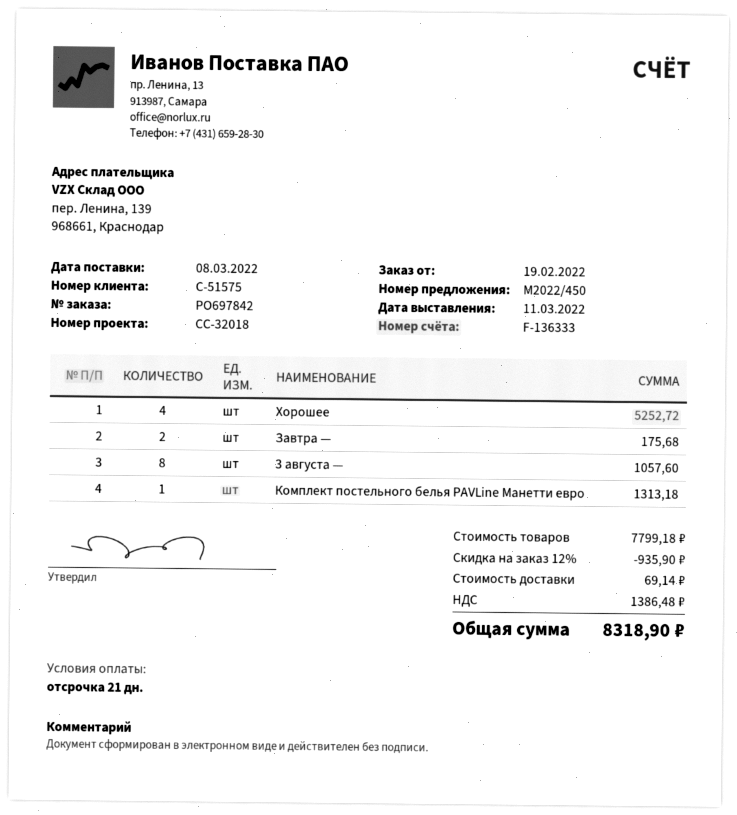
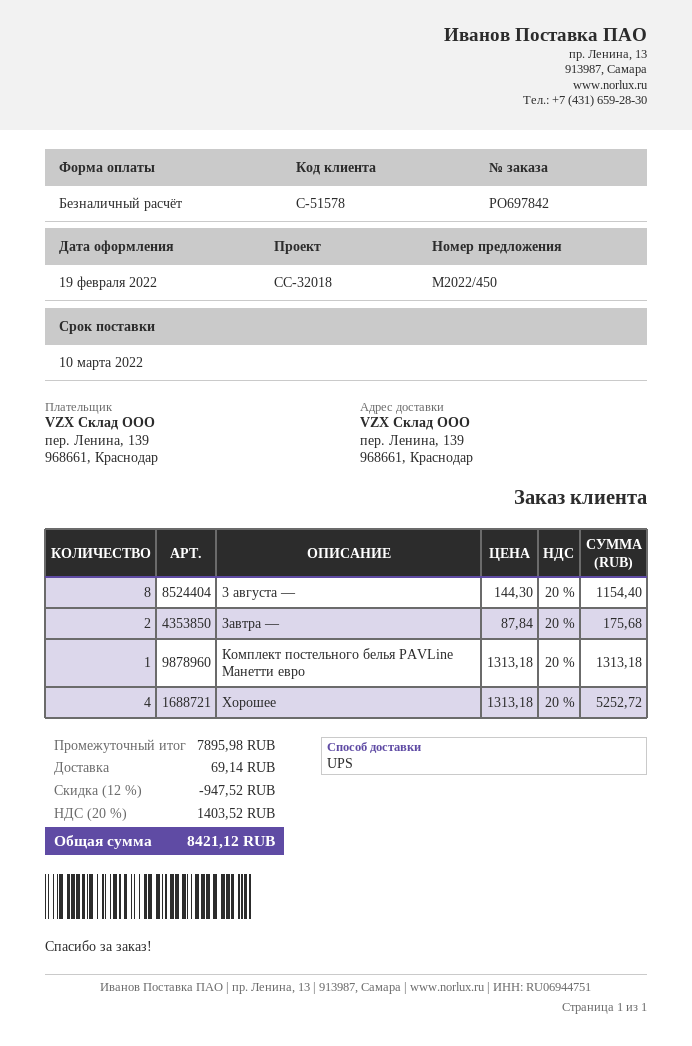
delivery date: 2022-03-08 -> 2022-03-10
customer number: C-51575 -> C-51578
3 августа —: 8 for 1057.60 -> 8 for 1154.40
subtotal: 7799.18 -> 7895.98
discount: 12% = 935.90 -> 12% = 947.52
tax: 1386.48 -> 1403.52
total: 8318.90 -> 8421.12

